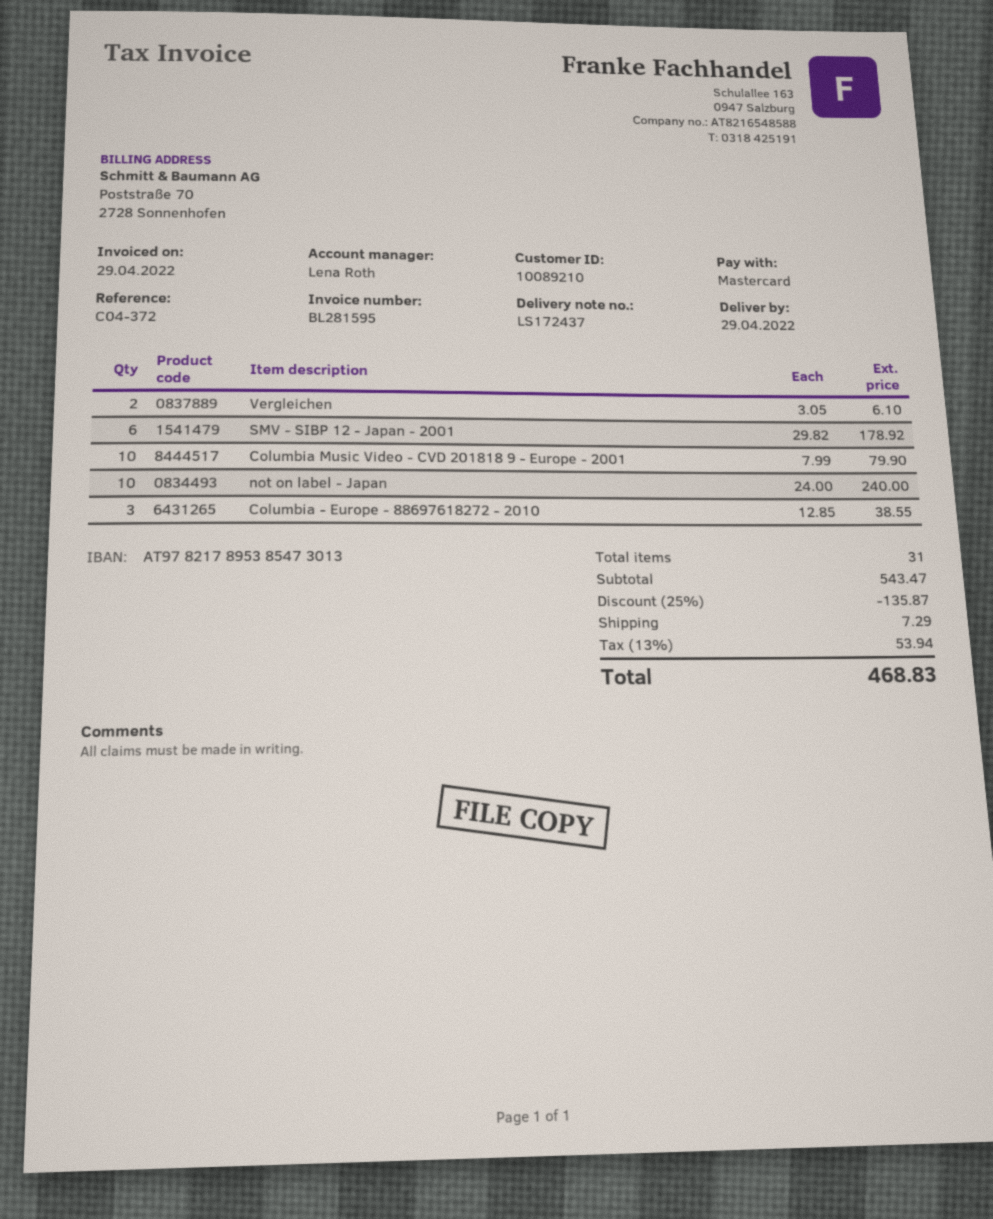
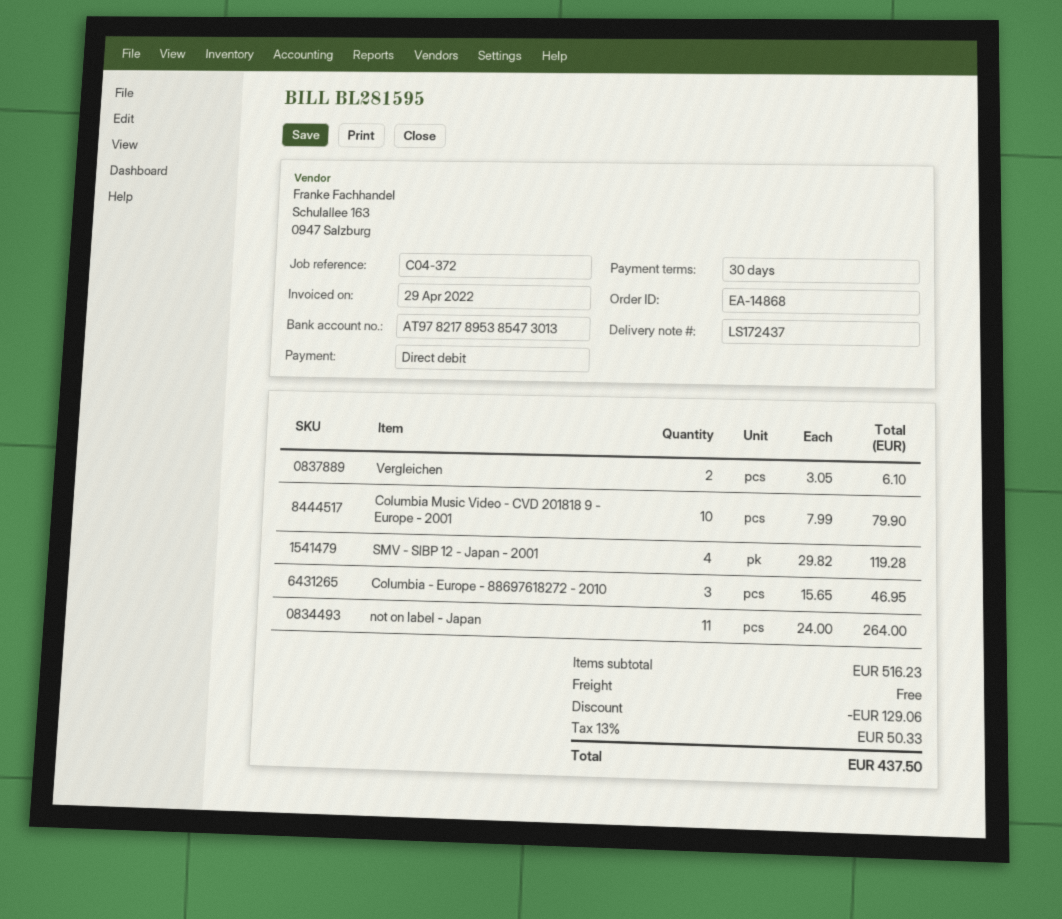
payment method: Mastercard -> direct debit
SMV - SIBP 12 - Japan - 2001: 6 x 29.82 = 178.92 -> 4 x 29.82 = 119.28
not on label - Japan: 10 x 24.00 = 240.00 -> 11 x 24.00 = 264.00
Columbia - Europe - 88697618272 - 2010: 3 x 12.85 = 38.55 -> 3 x 15.65 = 46.95
subtotal: 543.47 -> 516.23
discount: 135.87 -> 129.06
shipping: 7.29 -> 0.00
tax: 13% = 53.94 -> 13% = 50.33
total: 468.83 -> 437.50

